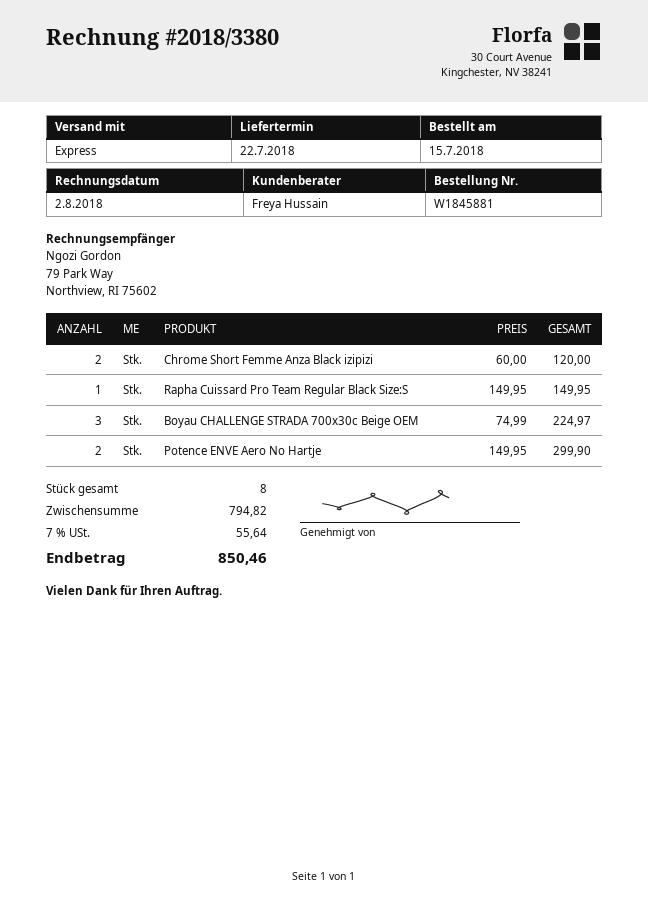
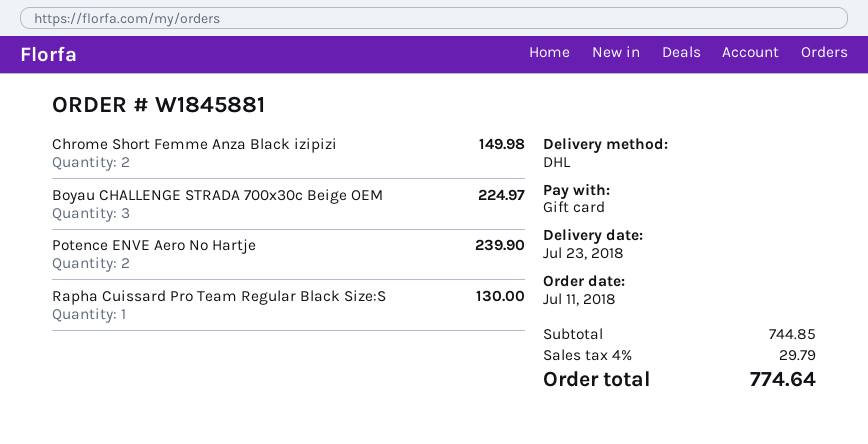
order date: 2018-07-15 -> 2018-07-11
delivery date: 2018-07-22 -> 2018-07-23
shipping method: express -> DHL
Chrome Short Femme Anza Black izipizi: 2 for 120.00 -> 2 for 149.98
Rapha Cuissard Pro Team Regular Black Size:S: 1 for 149.95 -> 1 for 130.00
Potence ENVE Aero No Hartje: 2 for 299.90 -> 2 for 239.90
subtotal: 794.82 -> 744.85
tax: 7% = 55.64 -> 4% = 29.79
total: 850.46 -> 774.64

